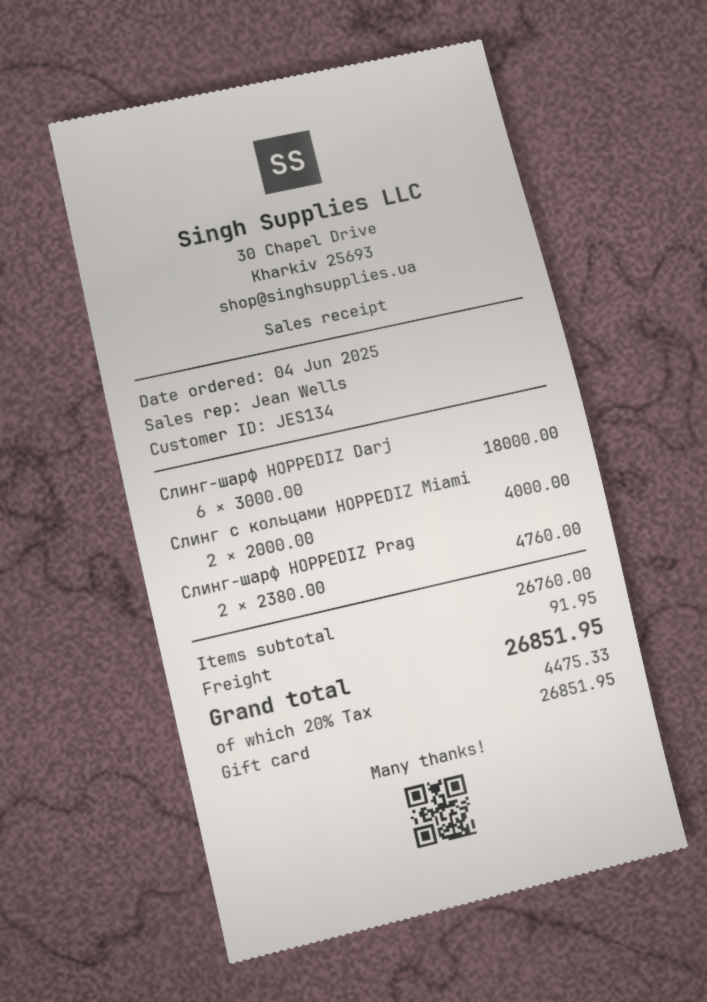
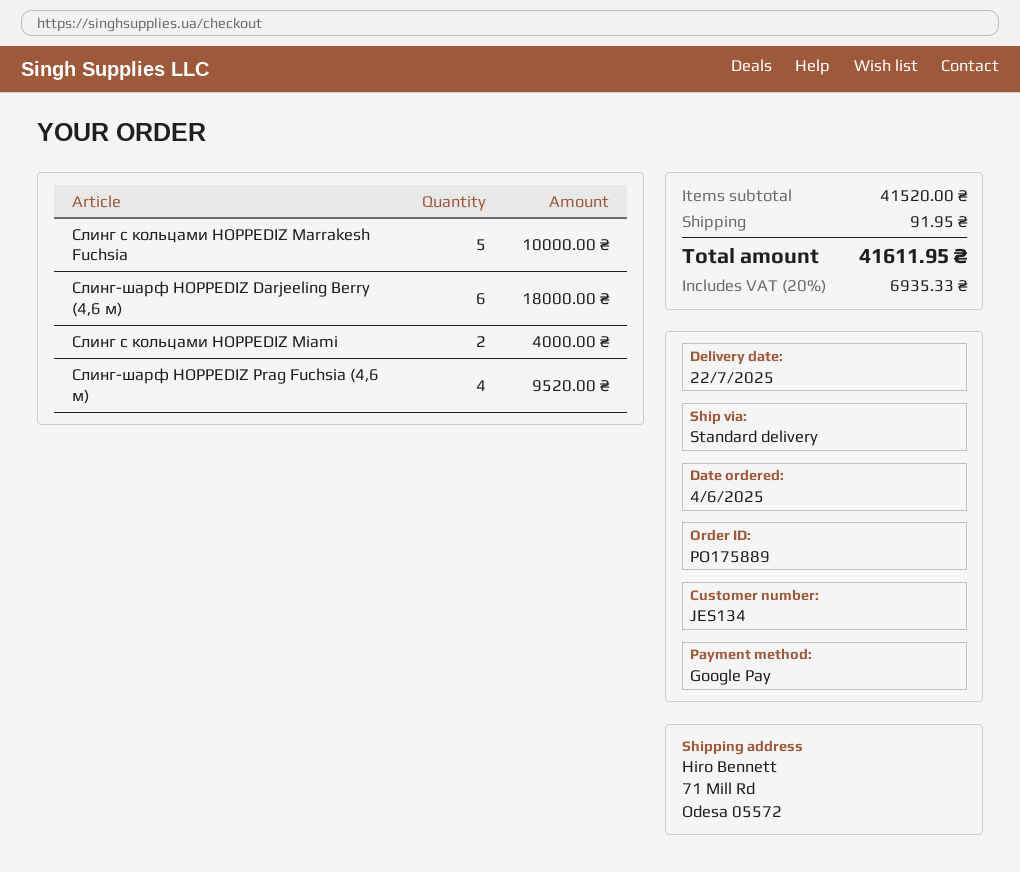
payment method: gift card -> Google Pay
Слинг-шарф HOPPEDIZ Prag: 2 for 4760.00 -> 4 for 9520.00
Слинг с кольцами HOPPEDIZ Marrakesh Fuchsia: none -> 5 for 10000.00
subtotal: 26760.00 -> 41520.00
tax: 20% = 4475.33 -> 20% = 6935.33
total: 26851.95 -> 41611.95

